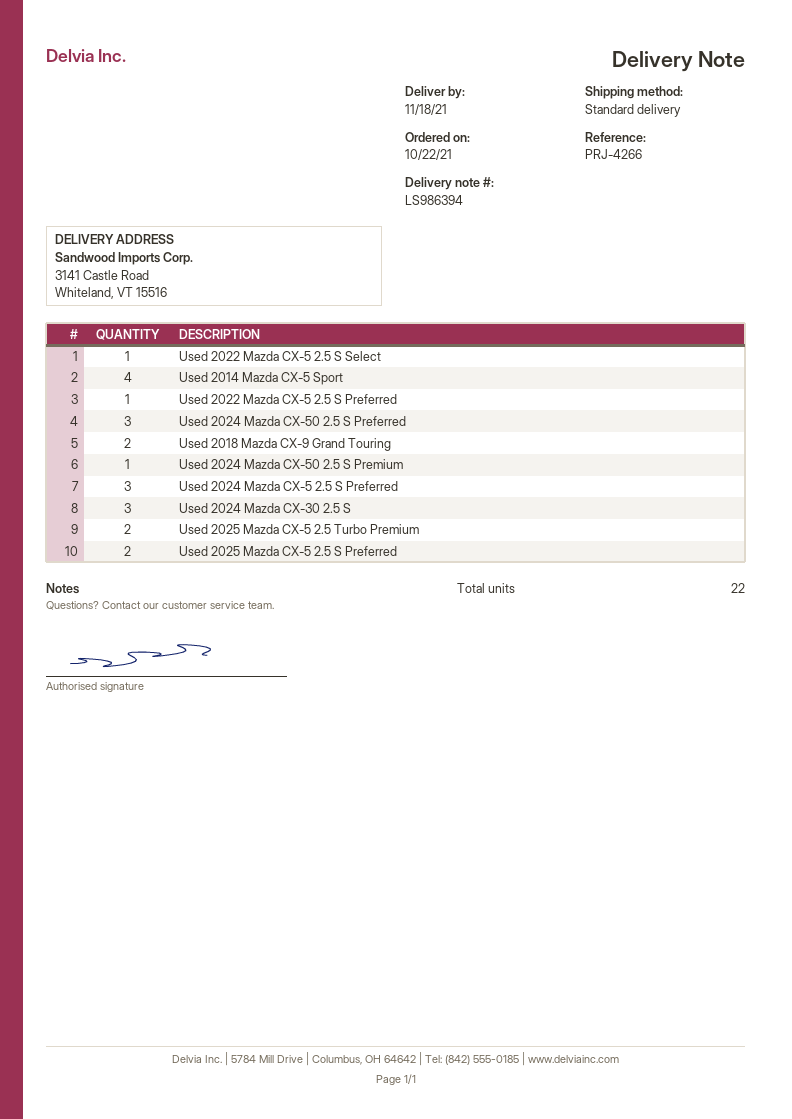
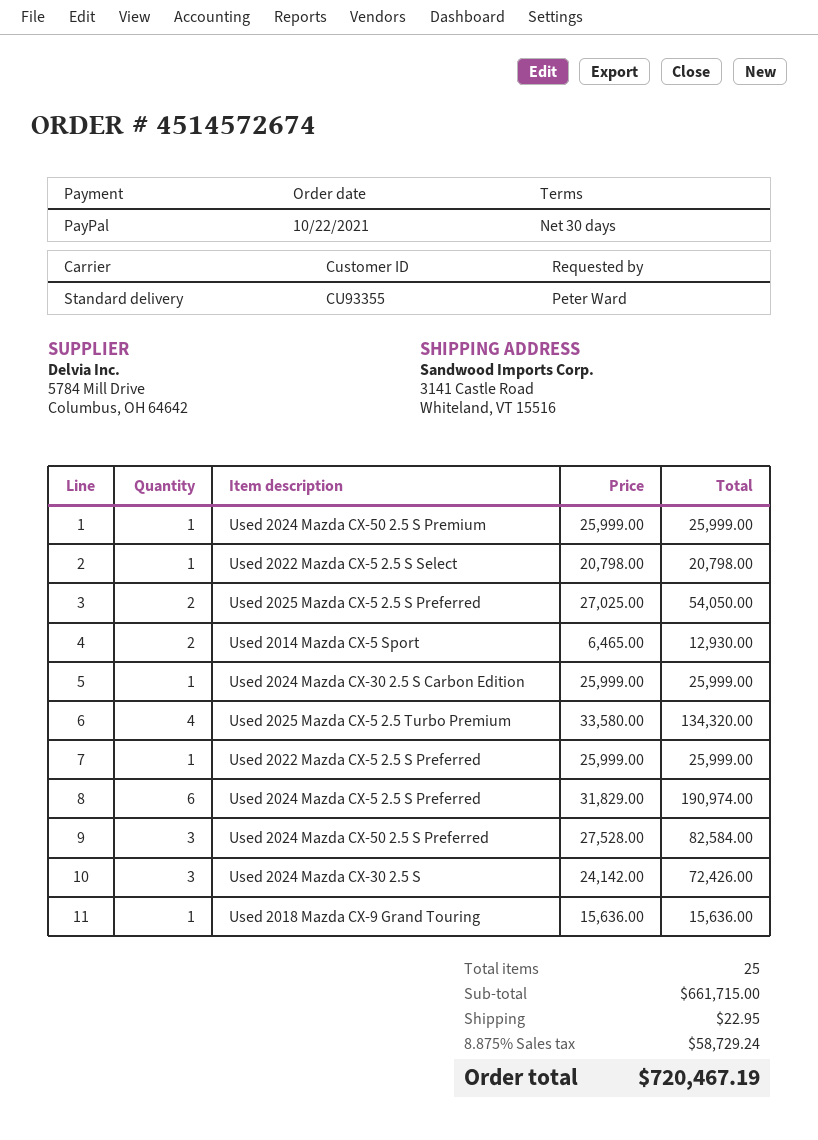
Used 2014 Mazda CX-5 Sport: 4 -> 2
Used 2018 Mazda CX-9 Grand Touring: 2 -> 1
Used 2024 Mazda CX-5 2.5 S Preferred: 3 -> 6
Used 2025 Mazda CX-5 2.5 Turbo Premium: 2 -> 4
Used 2024 Mazda CX-30 2.5 S Carbon Edition: none -> 1
total quantity: 22 -> 25

